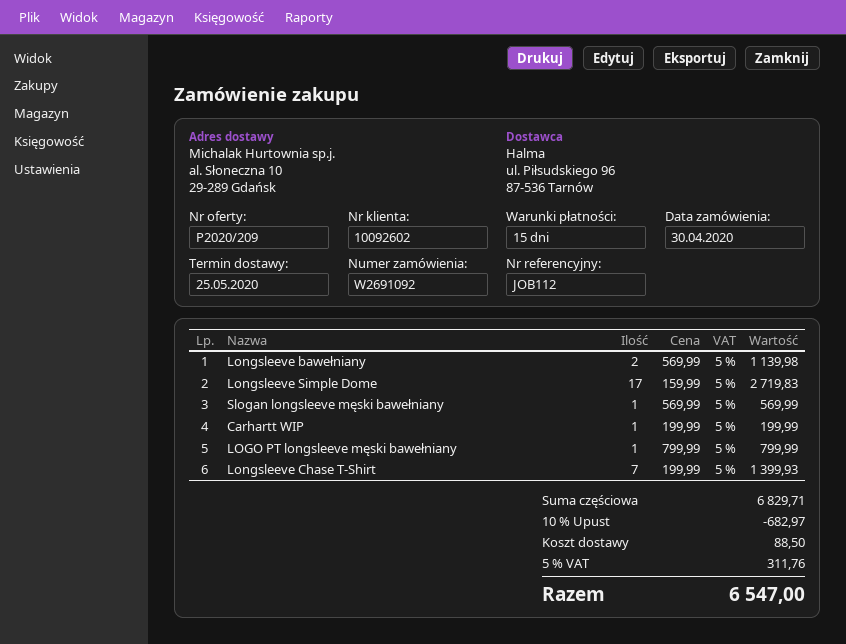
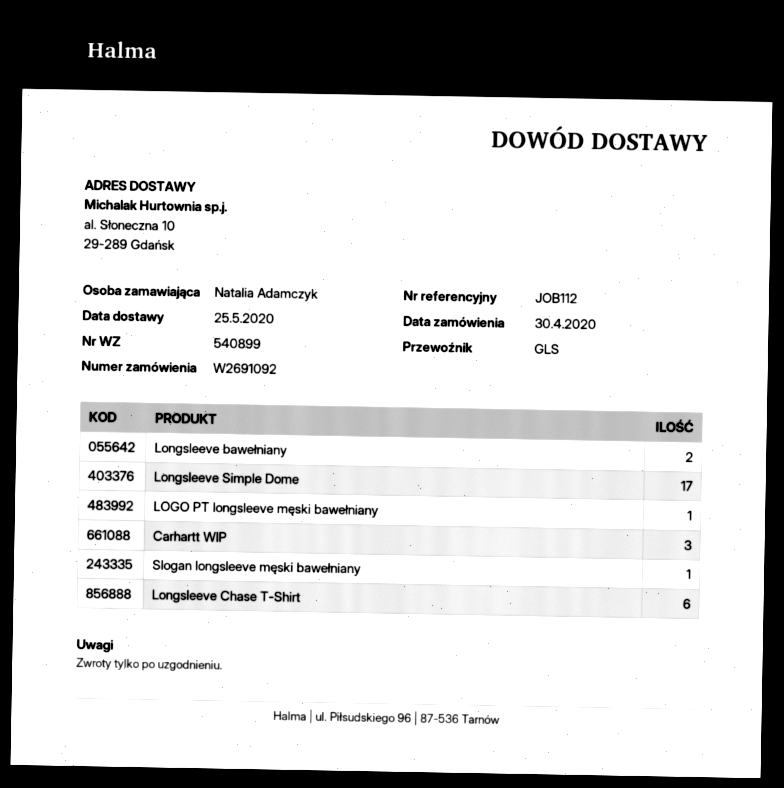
Carhartt WIP: 1 -> 3
Longsleeve Chase T-Shirt: 7 -> 6

